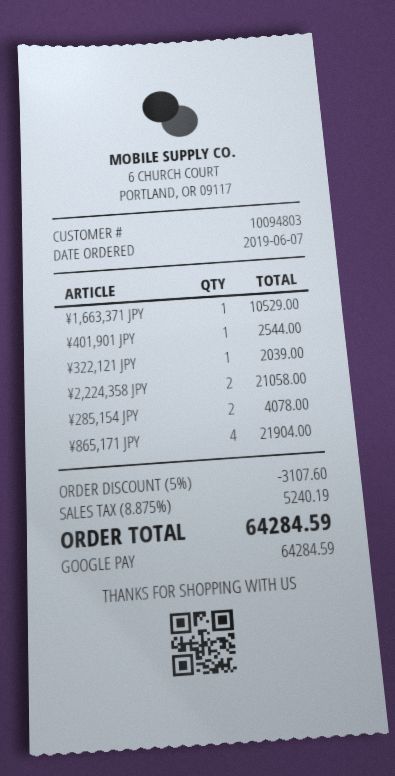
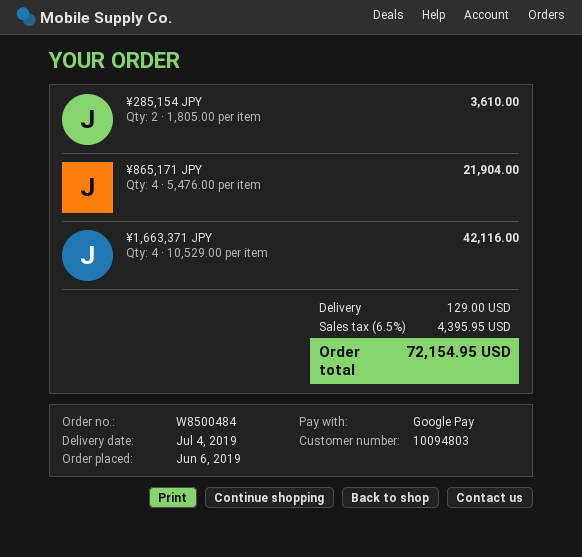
order date: 2019-06-07 -> 2019-06-06
¥1,663,371 JPY: 1 for 10529.00 -> 4 for 42116.00
¥401,901 JPY: 1 for 2544.00 -> none
¥322,121 JPY: 1 for 2039.00 -> none
¥2,224,358 JPY: 2 for 21058.00 -> none
¥285,154 JPY: 2 for 4078.00 -> 2 for 3610.00
discount: 5% = 3107.60 -> none
shipping: none -> 129.00
tax: 8.875% = 5240.19 -> 6.5% = 4395.95
total: 64284.59 -> 72154.95

